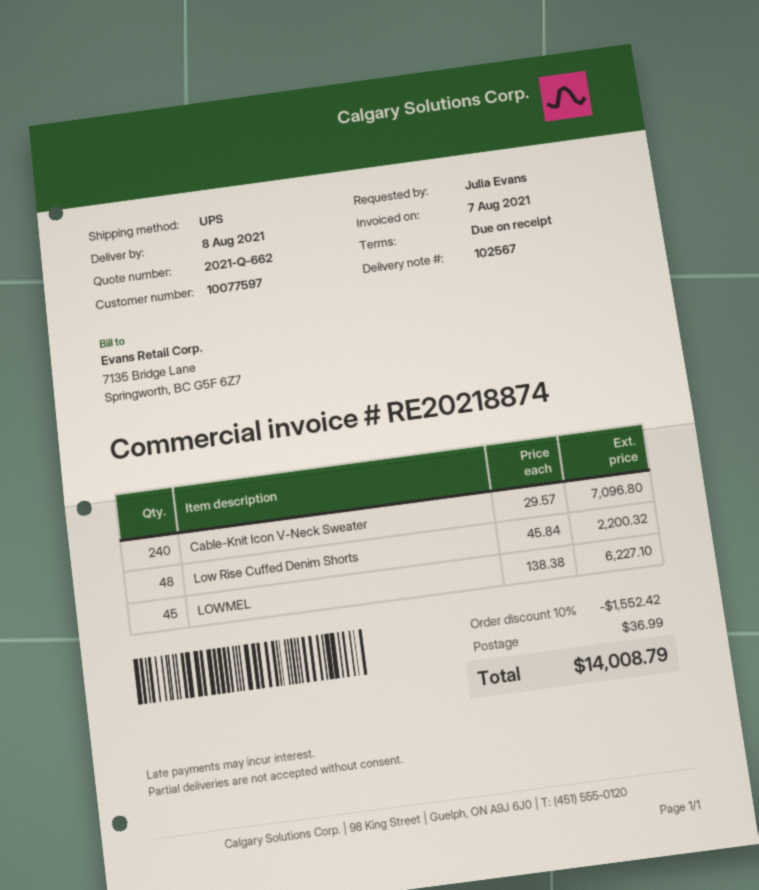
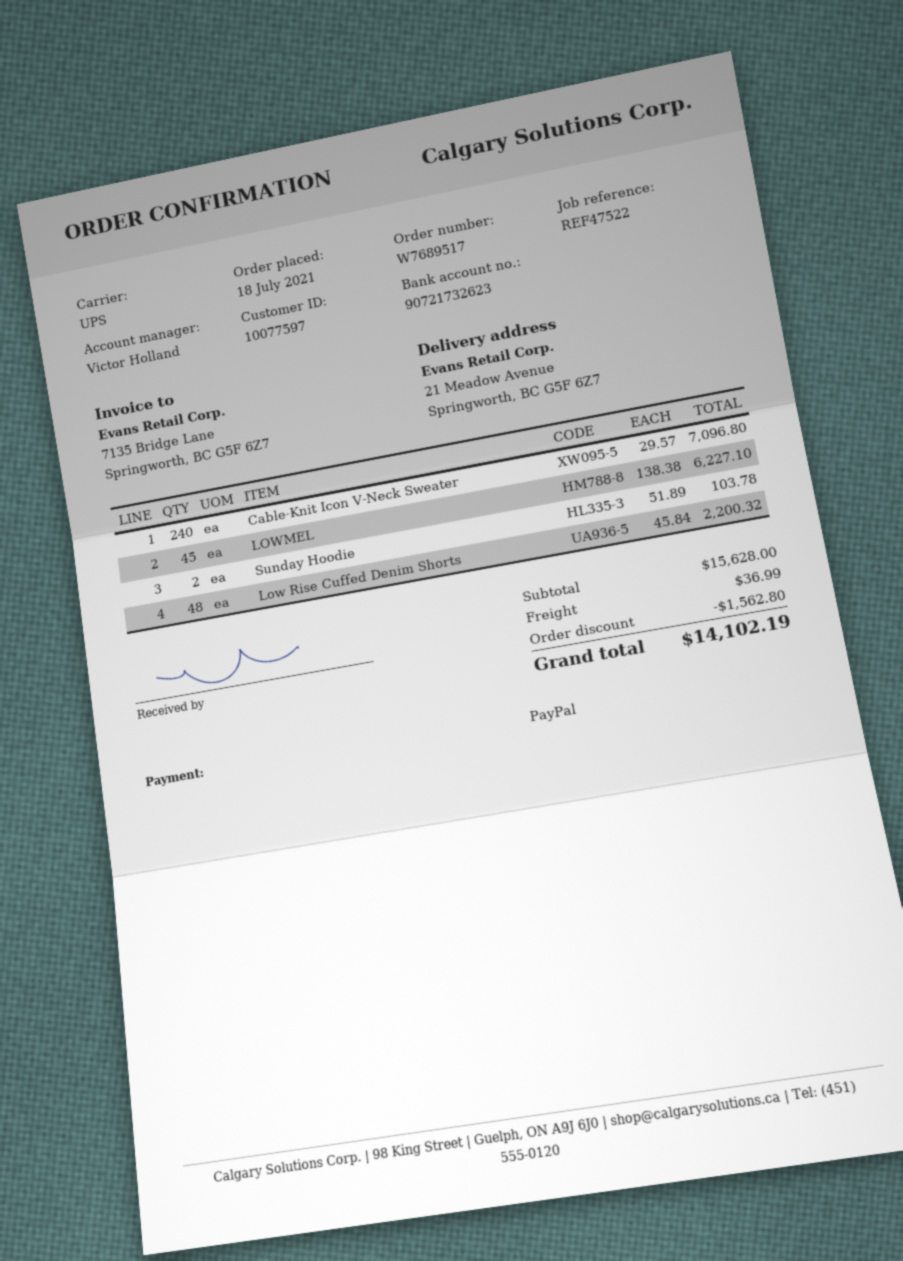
Sunday Hoodie: none -> 2 x 51.89 = 103.78
discount: 1552.42 -> 1562.80
total: 14008.79 -> 14102.19

